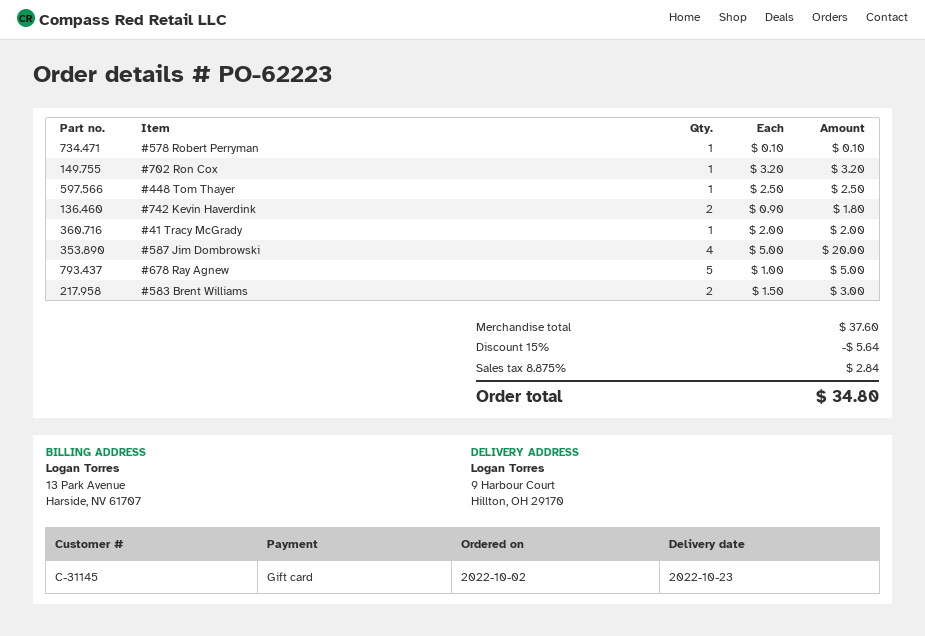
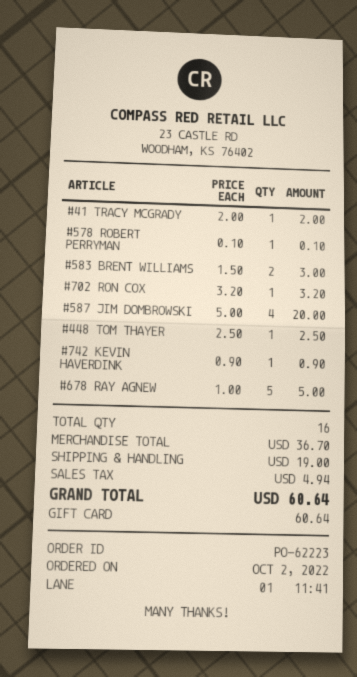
#742 Kevin Haverdink: 2 x 0.90 = 1.80 -> 1 x 0.90 = 0.90
subtotal: 37.60 -> 36.70
discount: 15% = 5.64 -> none
shipping: none -> 19.00
tax: 2.84 -> 4.94
total: 34.80 -> 60.64

